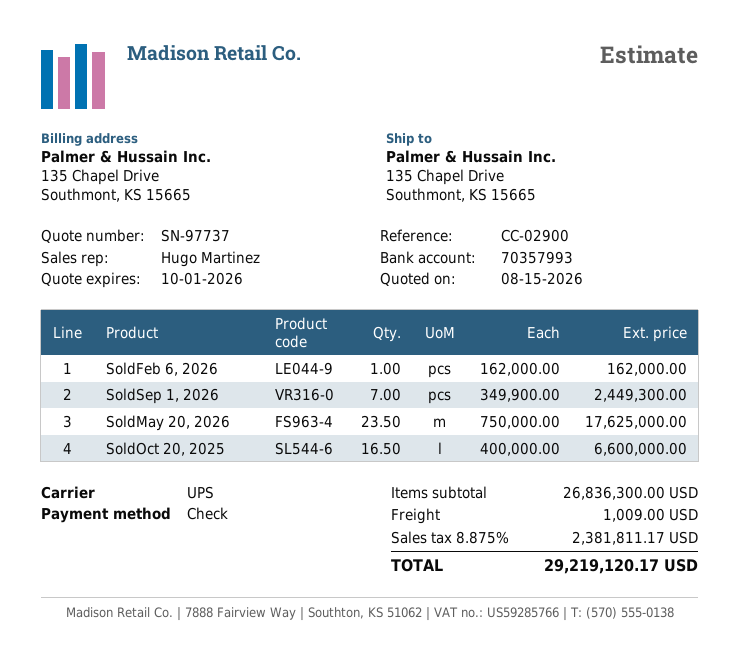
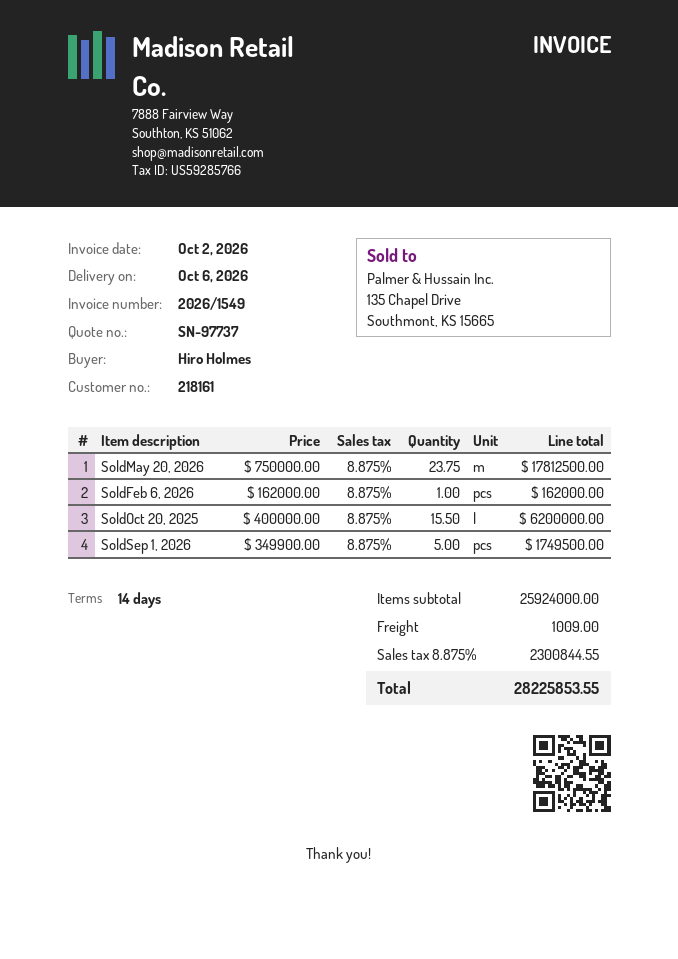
SoldSep 1, 2026: 7 x 349900.00 = 2449300.00 -> 5 x 349900.00 = 1749500.00
SoldMay 20, 2026: 23.5 x 750000.00 = 17625000.00 -> 23.75 x 750000.00 = 17812500.00
SoldOct 20, 2025: 16.5 x 400000.00 = 6600000.00 -> 15.5 x 400000.00 = 6200000.00
subtotal: 26836300.00 -> 25924000.00
tax: 8.875% = 2381811.17 -> 8.875% = 2300844.55
total: 29219120.17 -> 28225853.55

